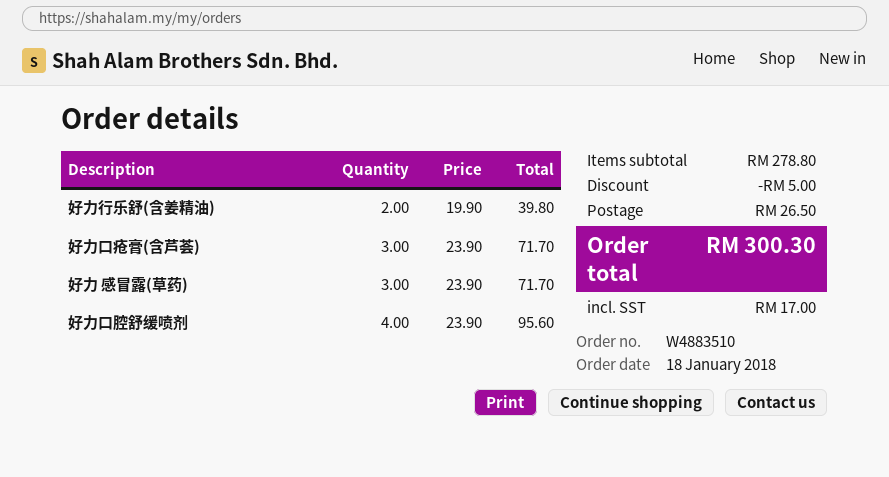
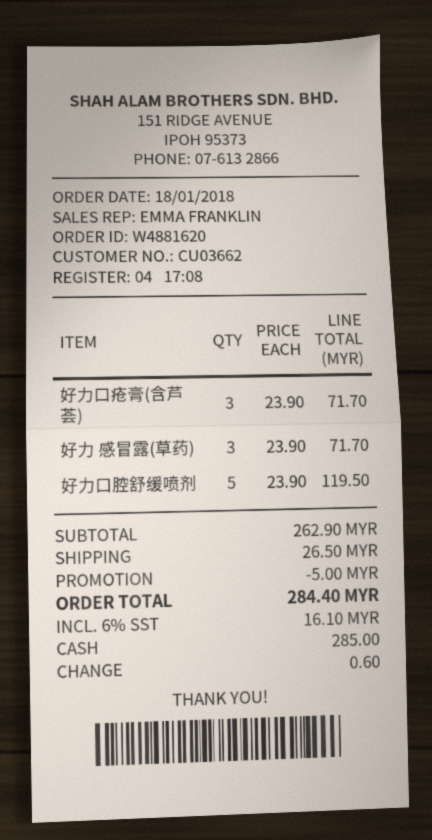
order number: W4883510 -> W4881620
好力行乐舒(含姜精油): 2 x 19.90 = 39.80 -> none
好力口腔舒缓喷剂: 4 x 23.90 = 95.60 -> 5 x 23.90 = 119.50
subtotal: 278.80 -> 262.90
tax: 17.00 -> 16.10
total: 300.30 -> 284.40

